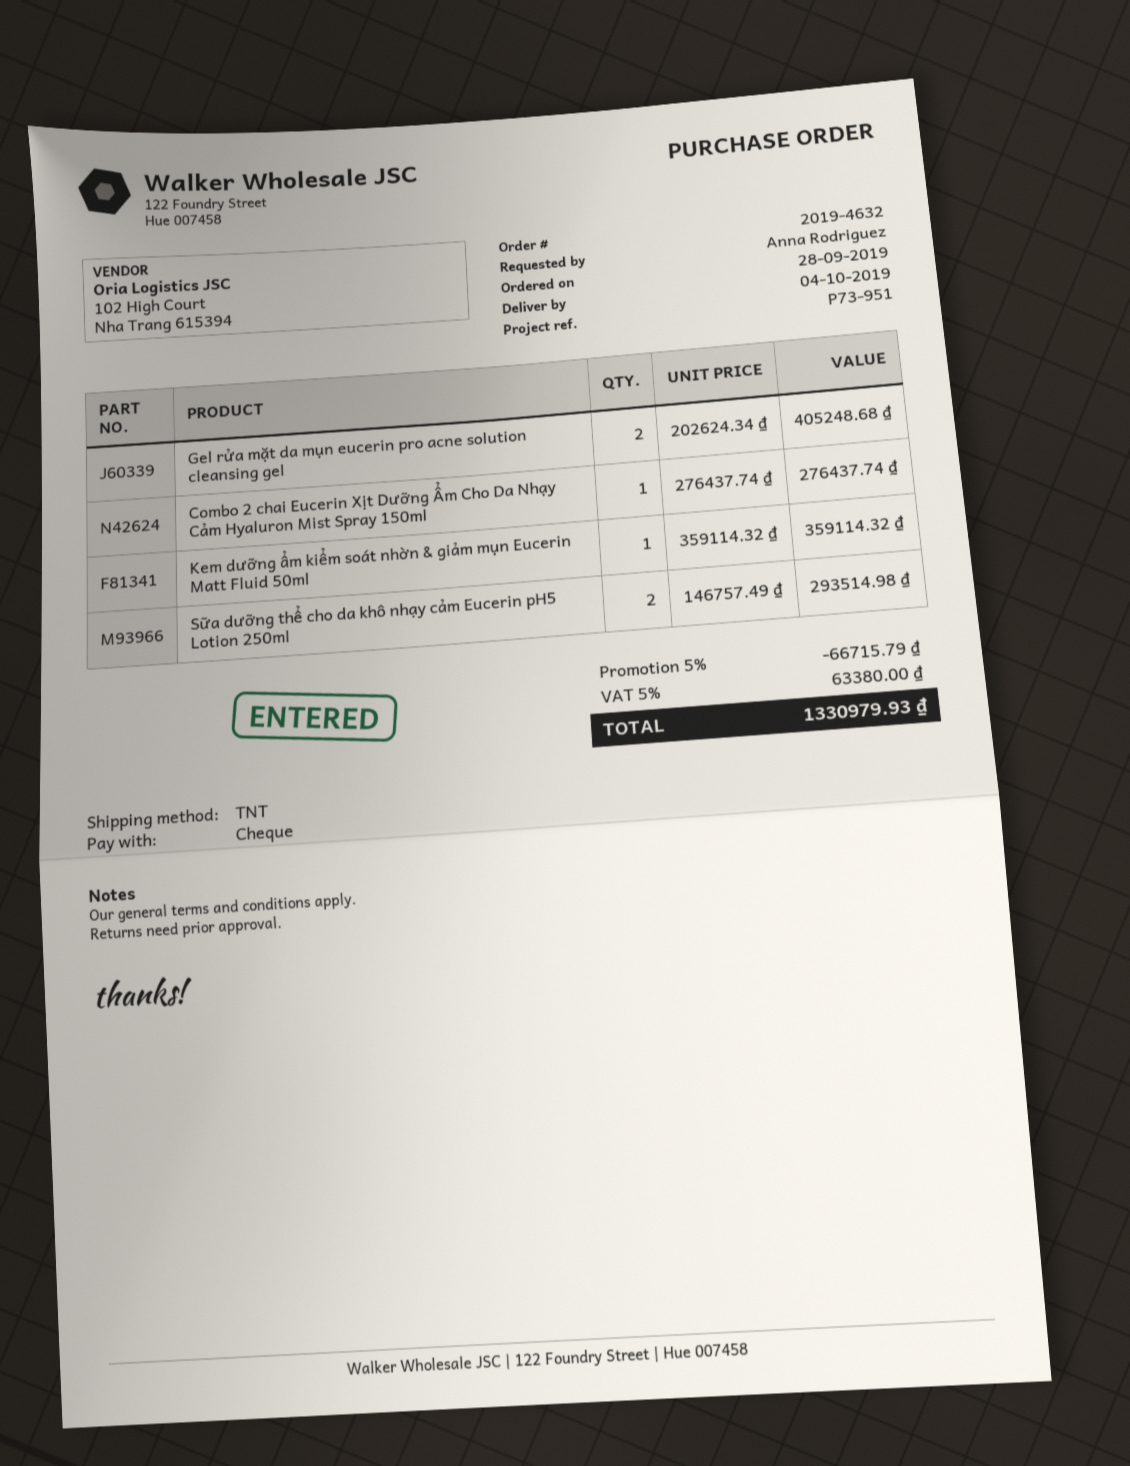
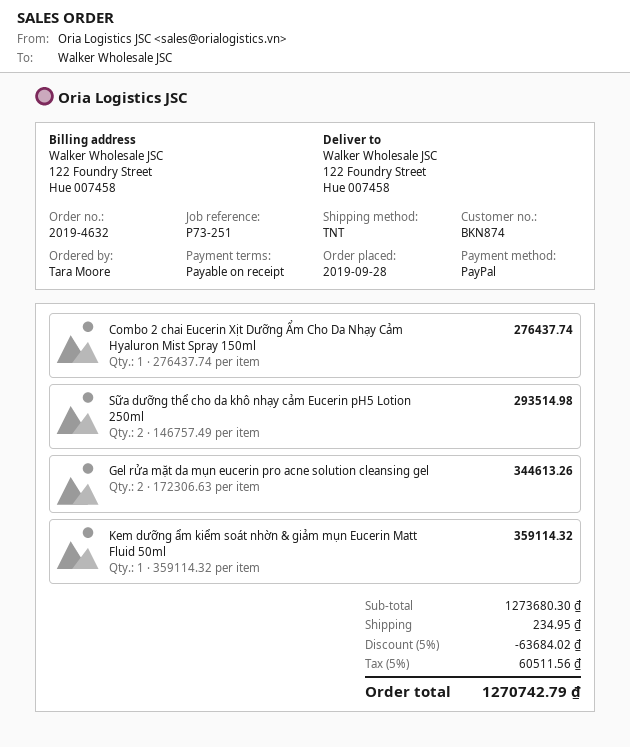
reference: P73-951 -> P73-251
ordered by: Anna Rodriguez -> Tara Moore
payment method: cheque -> PayPal
Gel rửa mặt da mụn eucerin pro acne solution cleansing gel: 2 x 202624.34 = 405248.68 -> 2 x 172306.63 = 344613.26
discount: 5% = 66715.79 -> 5% = 63684.02
shipping: none -> 234.95
tax: 5% = 63380.00 -> 5% = 60511.56
total: 1330979.93 -> 1270742.79

